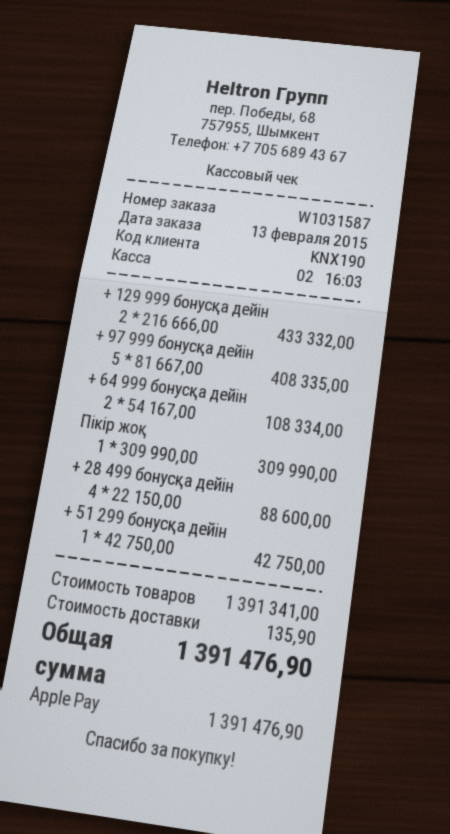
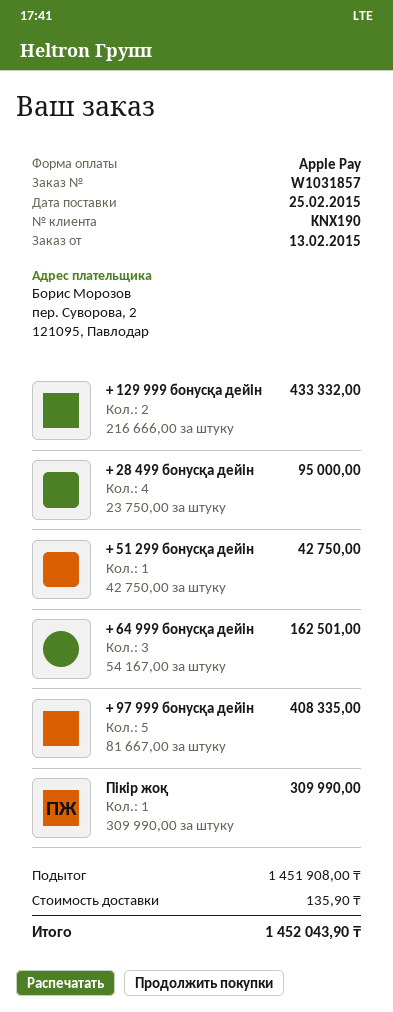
order number: W1031587 -> W1031857
+ 64 999 бонусқа дейін: 2 x 54167.00 = 108334.00 -> 3 x 54167.00 = 162501.00
+ 28 499 бонусқа дейін: 4 x 22150.00 = 88600.00 -> 4 x 23750.00 = 95000.00
subtotal: 1391341.00 -> 1451908.00
total: 1391476.90 -> 1452043.90

